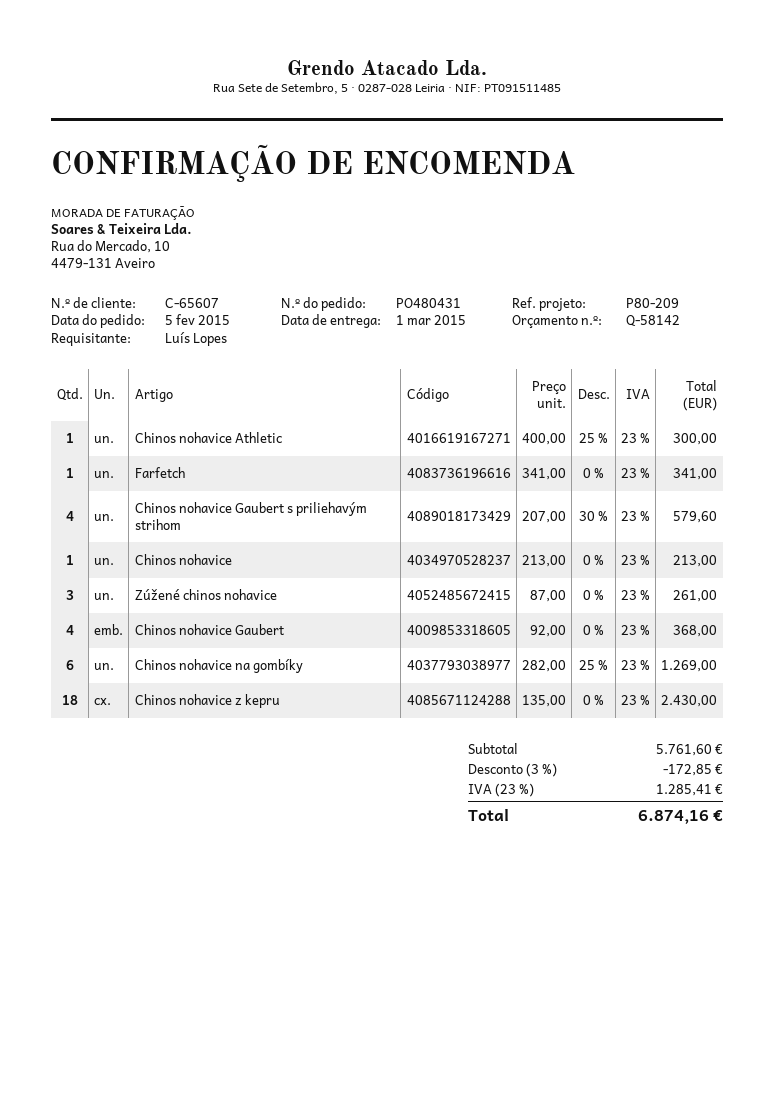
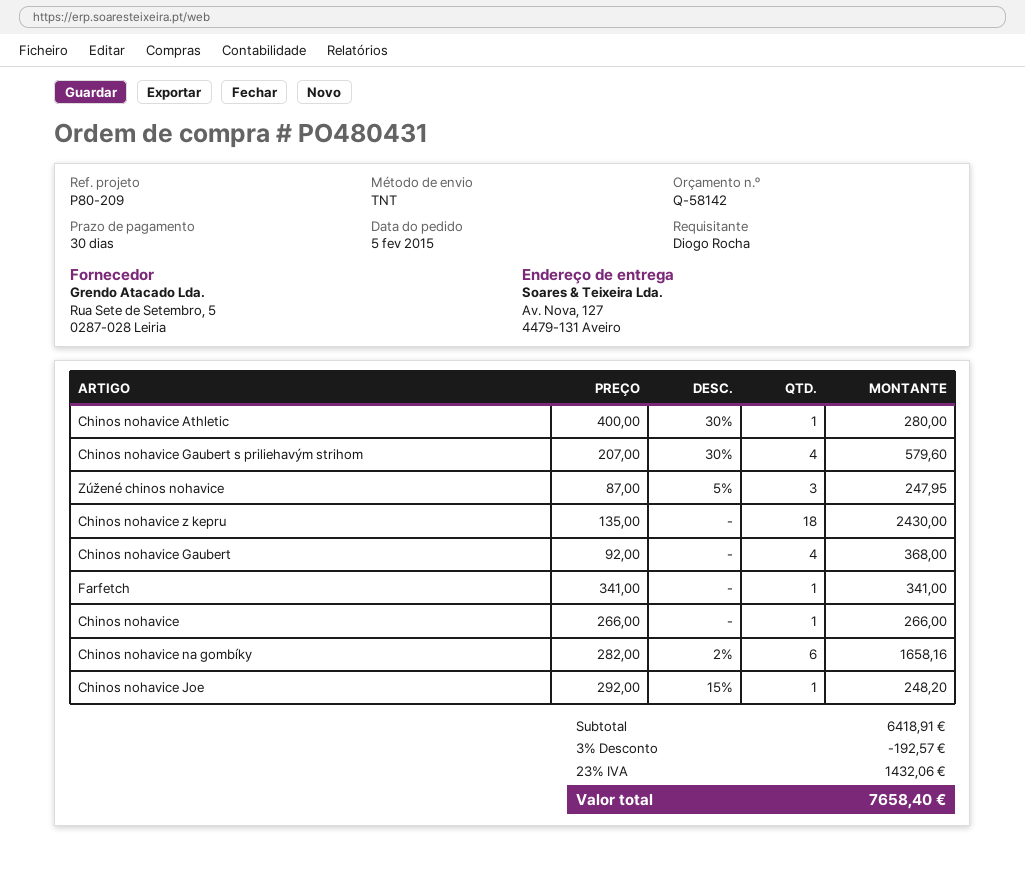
ordered by: Luís Lopes -> Diogo Rocha
Chinos nohavice Athletic: 1 x 400.00 - 25% = 300.00 -> 1 x 400.00 - 30% = 280.00
Chinos nohavice: 1 x 213.00 = 213.00 -> 1 x 266.00 = 266.00
Zúžené chinos nohavice: 3 x 87.00 = 261.00 -> 3 x 87.00 - 5% = 247.95
Chinos nohavice na gombíky: 6 x 282.00 - 25% = 1269.00 -> 6 x 282.00 - 2% = 1658.16
Chinos nohavice Joe: none -> 1 x 292.00 - 15% = 248.20
subtotal: 5761.60 -> 6418.91
discount: 3% = 172.85 -> 3% = 192.57
tax: 23% = 1285.41 -> 23% = 1432.06
total: 6874.16 -> 7658.40

